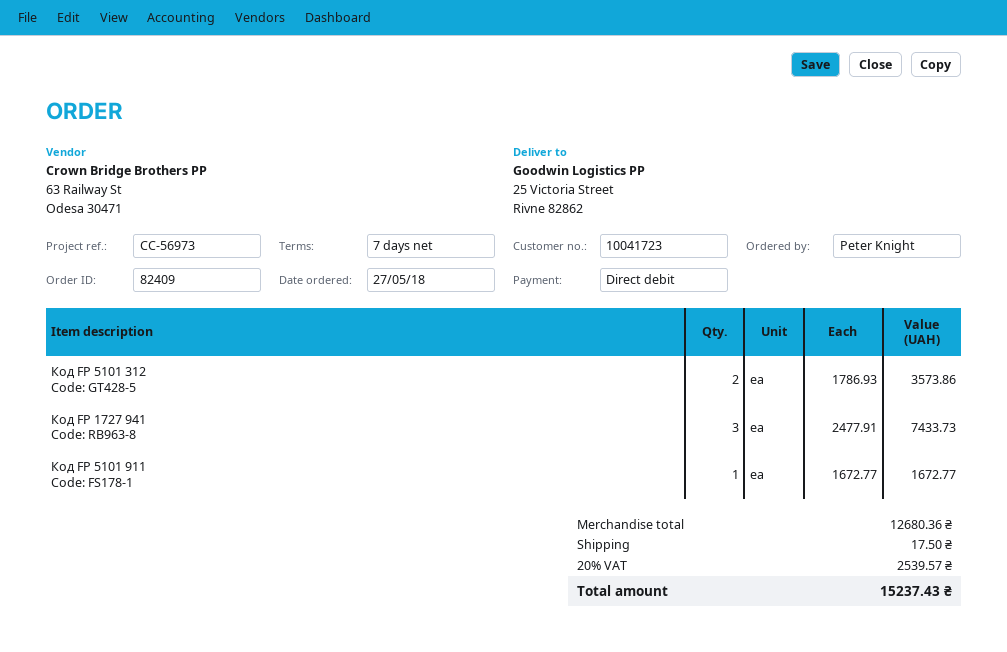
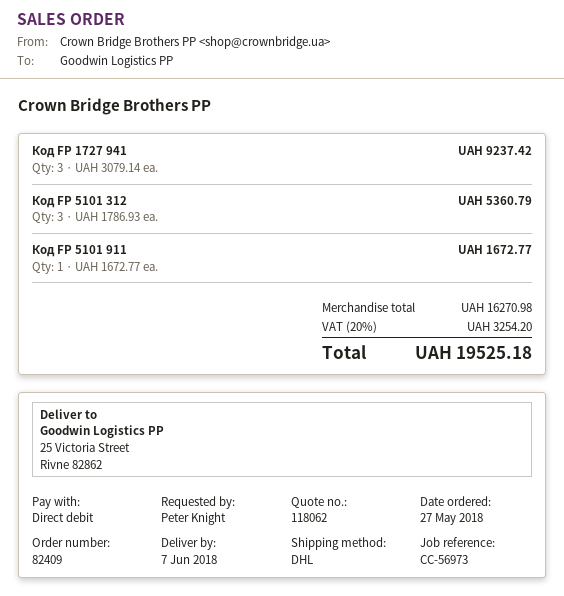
Код FP 5101 312: 2 x 1786.93 = 3573.86 -> 3 x 1786.93 = 5360.79
Код FP 1727 941: 3 x 2477.91 = 7433.73 -> 3 x 3079.14 = 9237.42
subtotal: 12680.36 -> 16270.98
shipping: 17.50 -> none
tax: 20% = 2539.57 -> 20% = 3254.20
total: 15237.43 -> 19525.18

